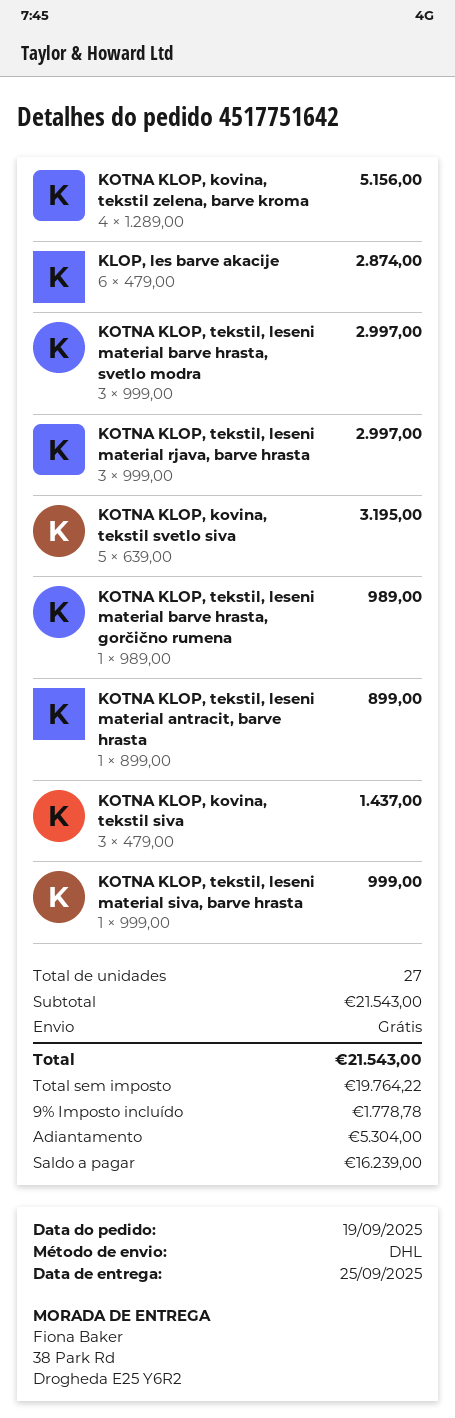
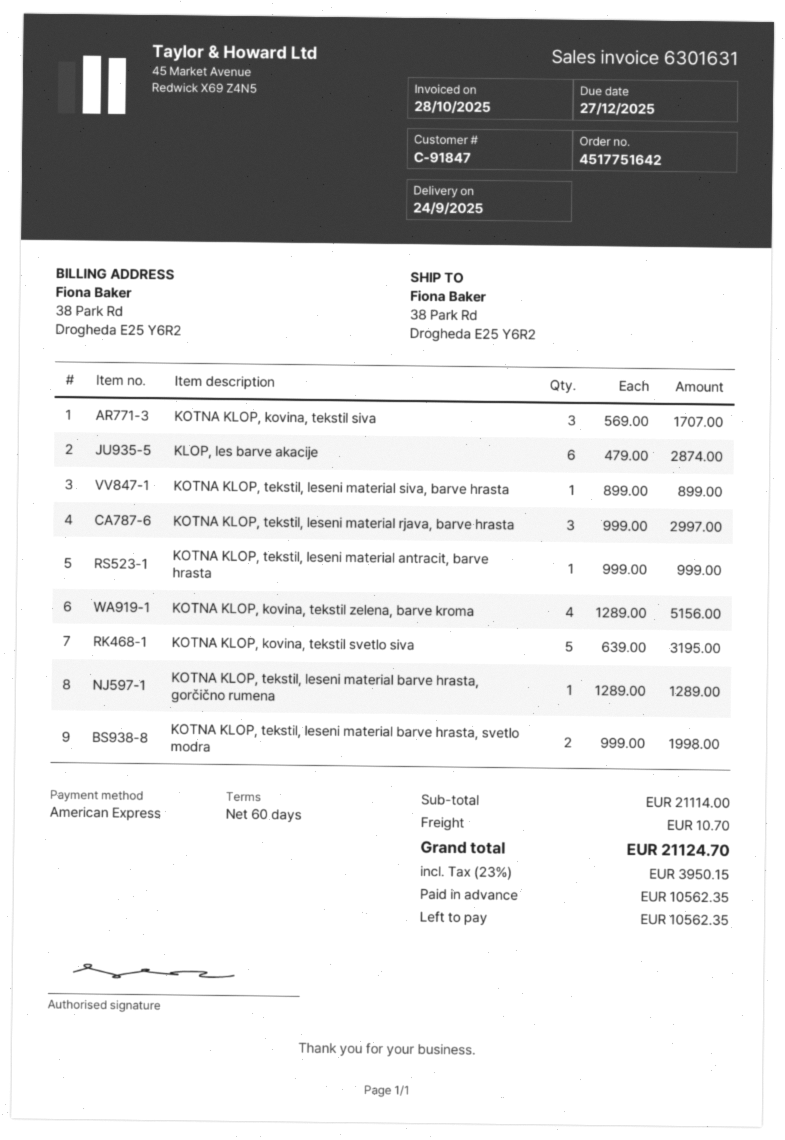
delivery date: 2025-09-25 -> 2025-09-24
KOTNA KLOP, tekstil, leseni material barve hrasta, svetlo modra: 3 x 999.00 = 2997.00 -> 2 x 999.00 = 1998.00
KOTNA KLOP, tekstil, leseni material barve hrasta, gorčično rumena: 1 x 989.00 = 989.00 -> 1 x 1289.00 = 1289.00
KOTNA KLOP, tekstil, leseni material antracit, barve hrasta: 1 x 899.00 = 899.00 -> 1 x 999.00 = 999.00
KOTNA KLOP, kovina, tekstil siva: 3 x 479.00 = 1437.00 -> 3 x 569.00 = 1707.00
KOTNA KLOP, tekstil, leseni material siva, barve hrasta: 1 x 999.00 = 999.00 -> 1 x 899.00 = 899.00
subtotal: 21543.00 -> 21114.00
shipping: 0.00 -> 10.70
tax: 9% = 1778.78 -> 23% = 3950.15
total: 21543.00 -> 21124.70
deposit: 5304.00 -> 10562.35
balance: 16239.00 -> 10562.35

